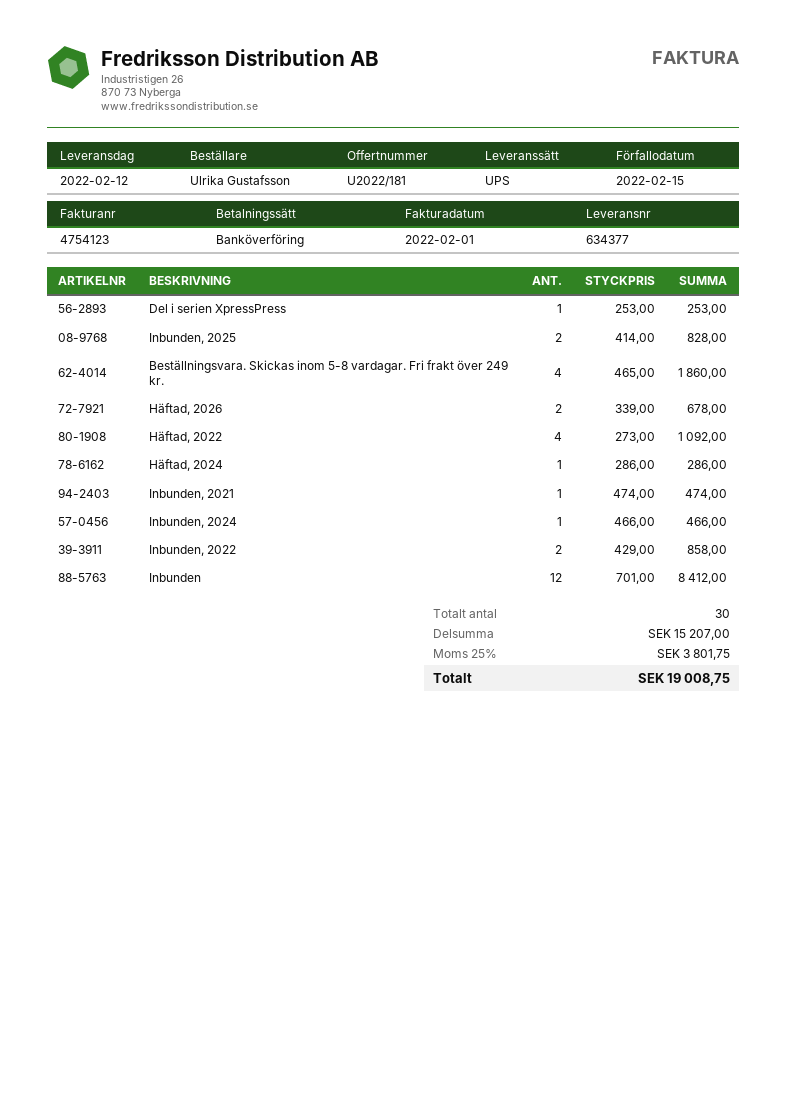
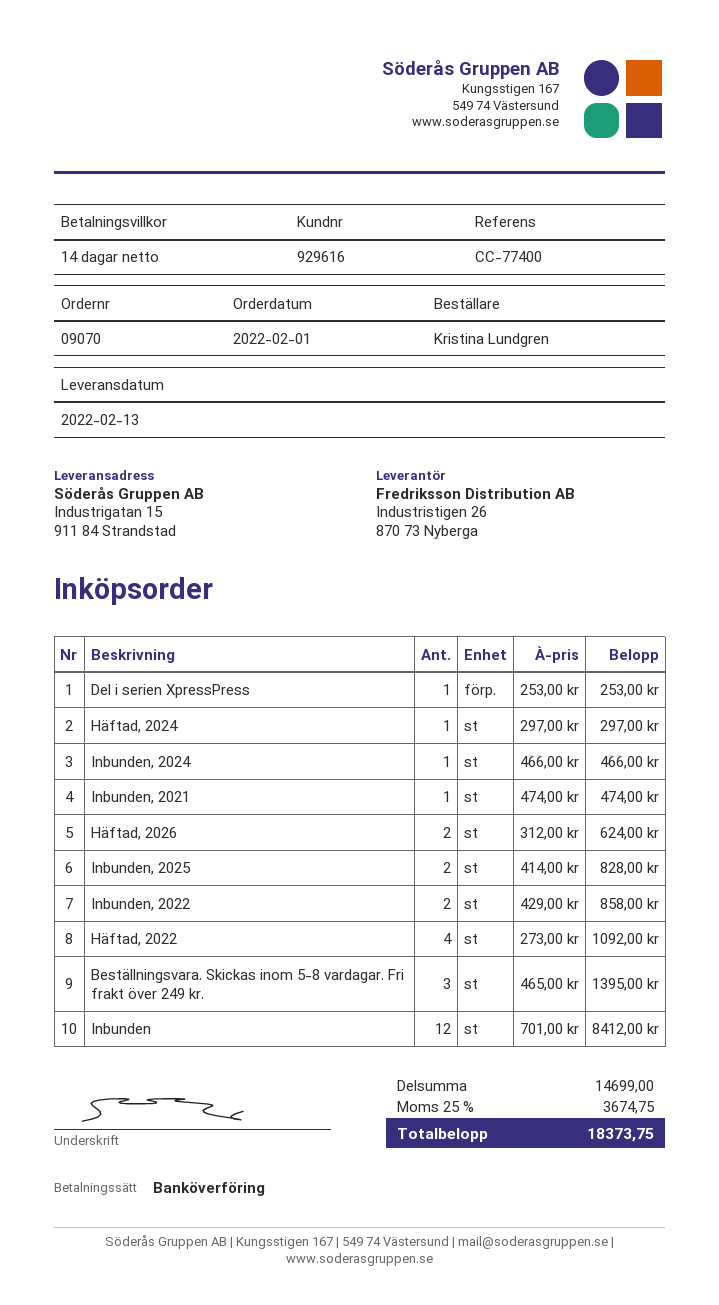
delivery date: 2022-02-12 -> 2022-02-13
ordered by: Ulrika Gustafsson -> Kristina Lundgren
Beställningsvara. Skickas inom 5-8 vardagar. Fri frakt över 249 kr.: 4 x 465.00 = 1860.00 -> 3 x 465.00 = 1395.00
Häftad, 2026: 2 x 339.00 = 678.00 -> 2 x 312.00 = 624.00
Häftad, 2024: 1 x 286.00 = 286.00 -> 1 x 297.00 = 297.00
subtotal: 15207.00 -> 14699.00
tax: 25% = 3801.75 -> 25% = 3674.75
total: 19008.75 -> 18373.75

